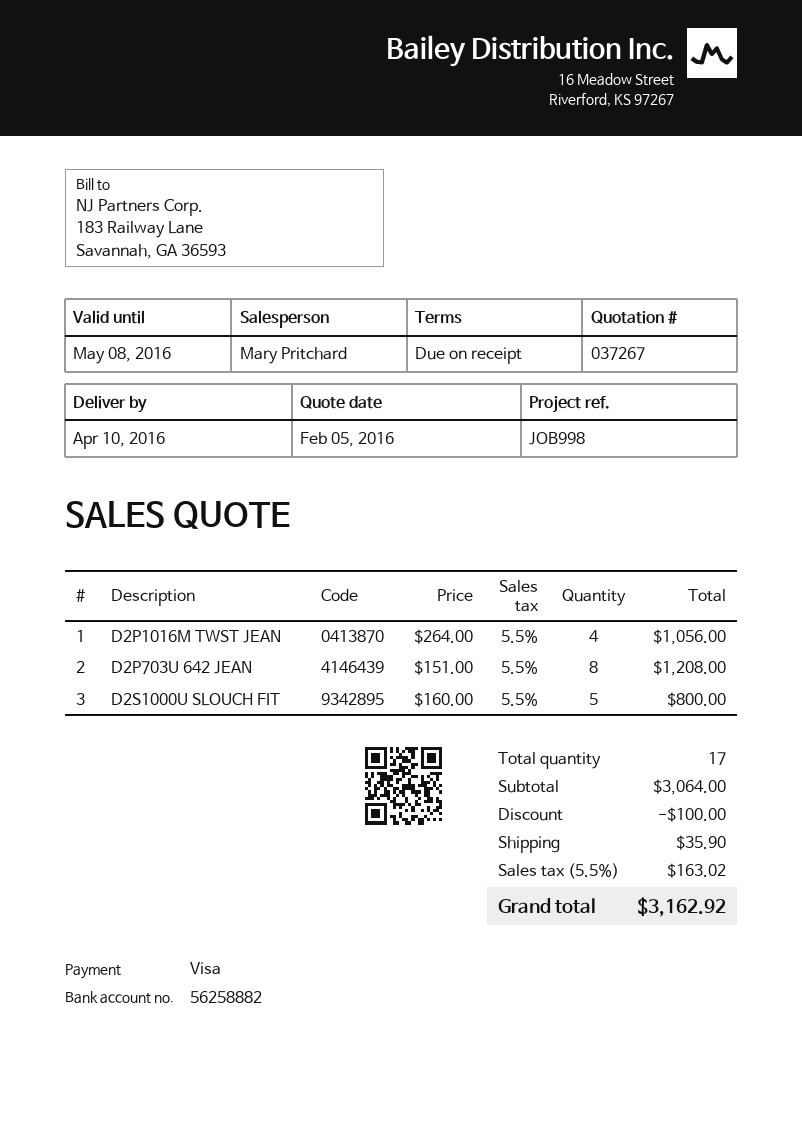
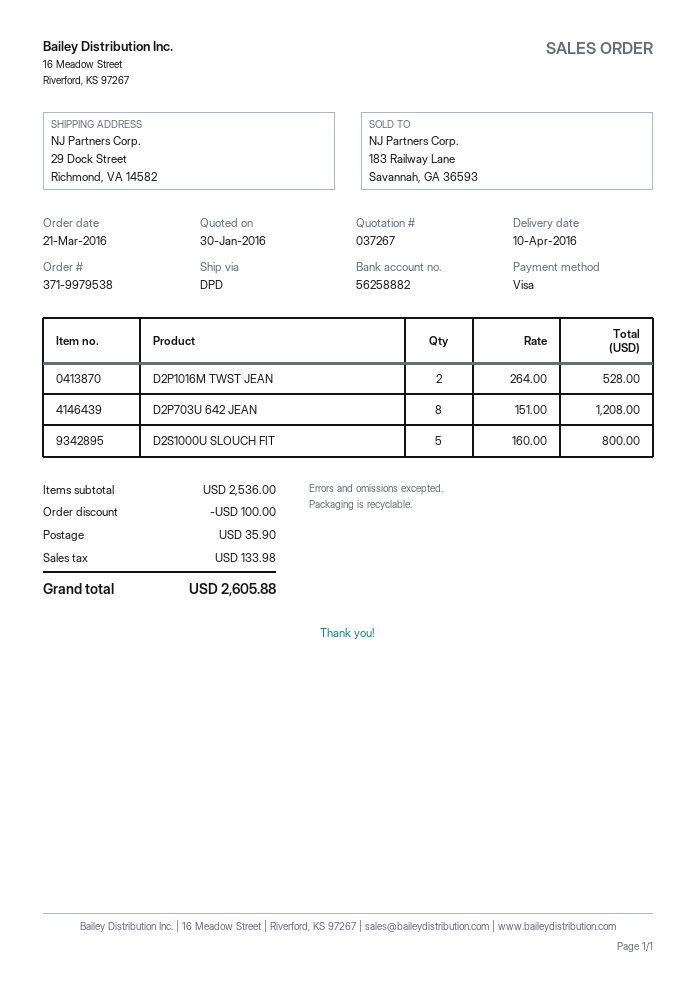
quote date: 2016-02-05 -> 2016-01-30
D2P1016M TWST JEAN: 4 x 264.00 = 1056.00 -> 2 x 264.00 = 528.00
subtotal: 3064.00 -> 2536.00
tax: 163.02 -> 133.98
total: 3162.92 -> 2605.88

